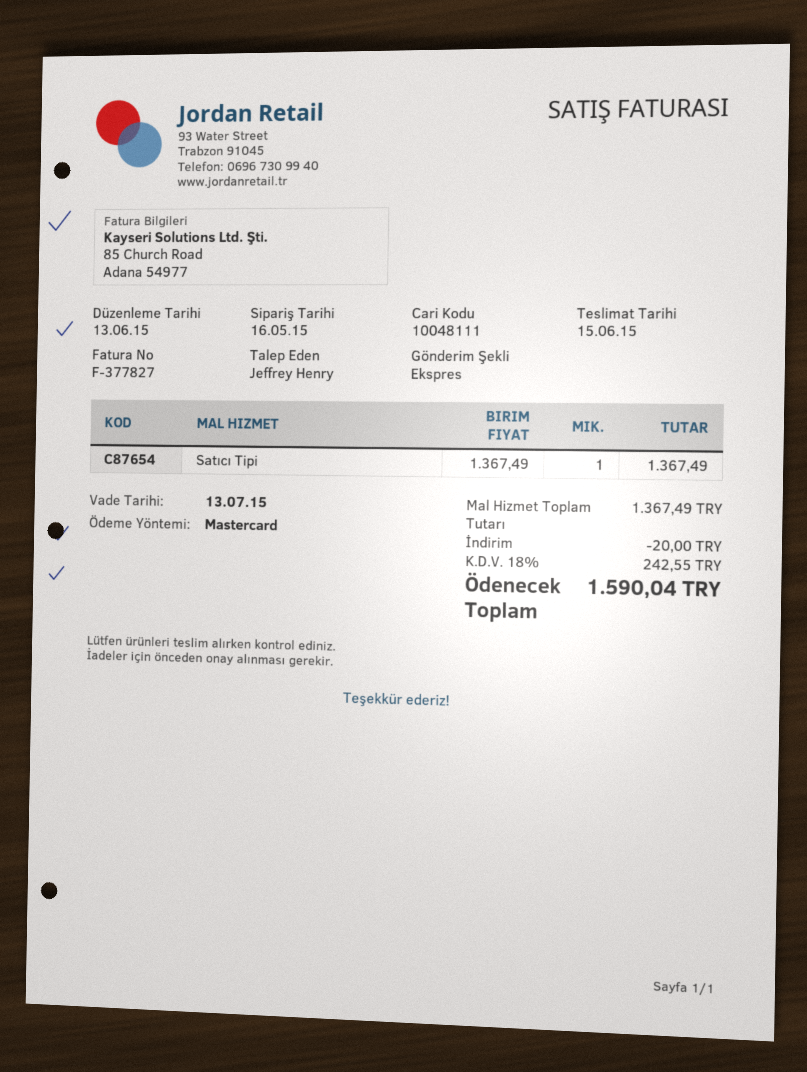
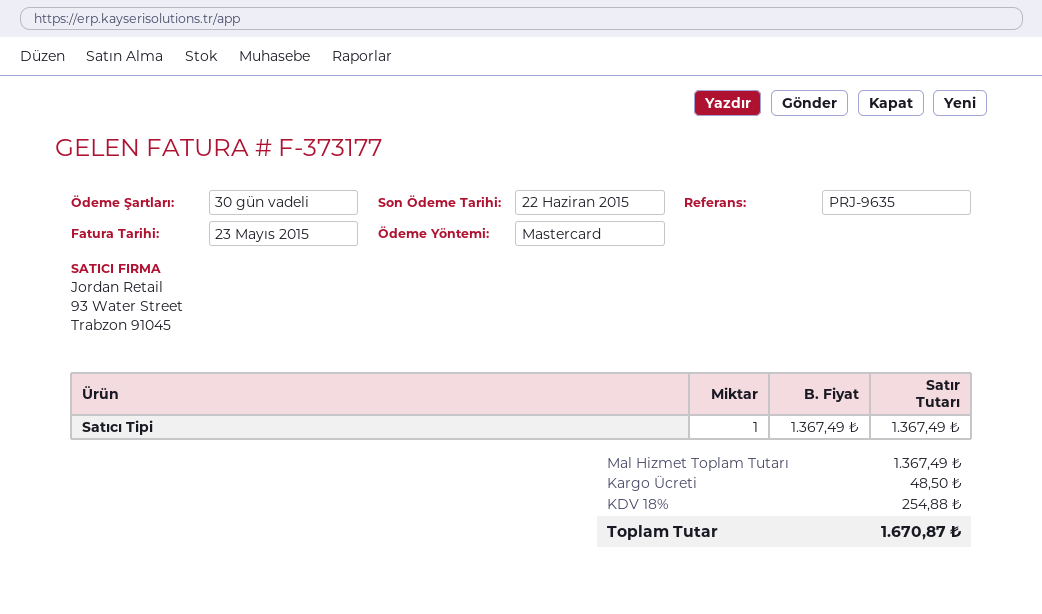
invoice number: F-377827 -> F-373177
invoice date: 2015-06-13 -> 2015-05-23
due date: 2015-07-13 -> 2015-06-22
discount: 20.00 -> none
shipping: none -> 48.50
tax: 18% = 242.55 -> 18% = 254.88
total: 1590.04 -> 1670.87

